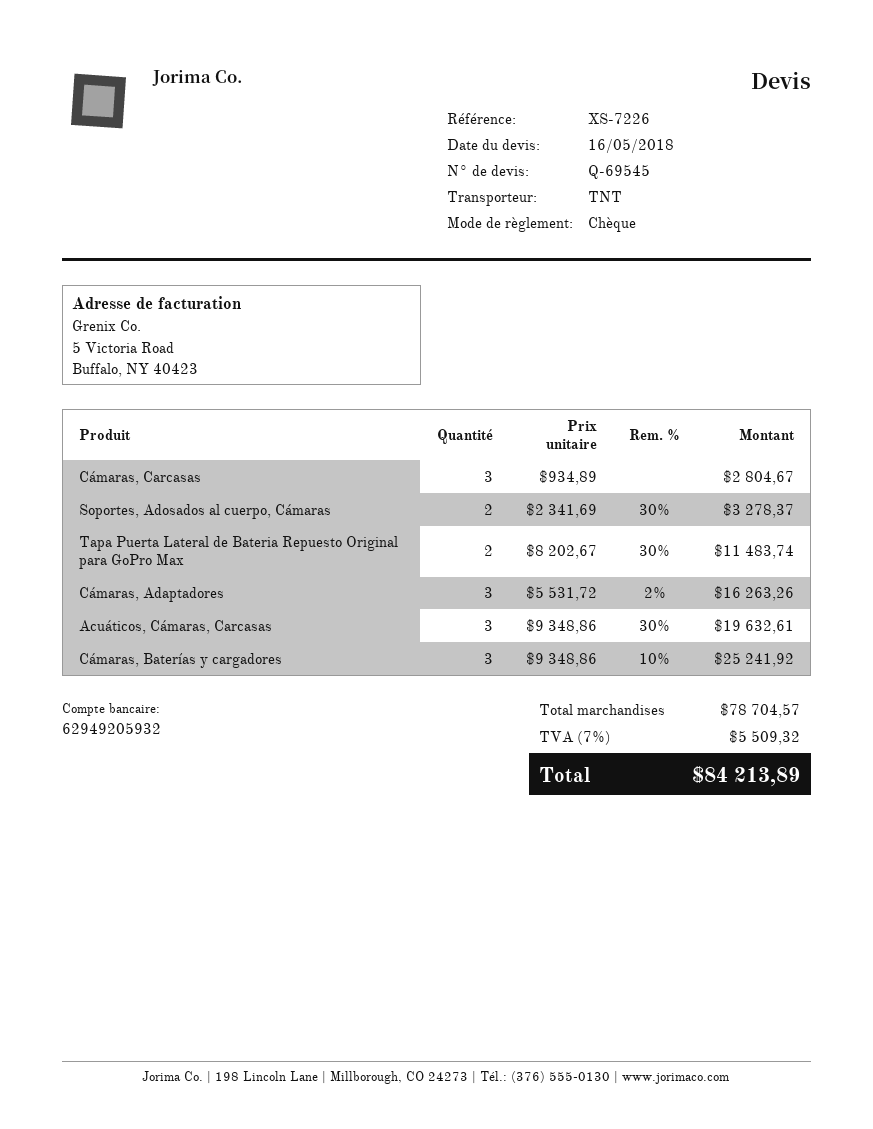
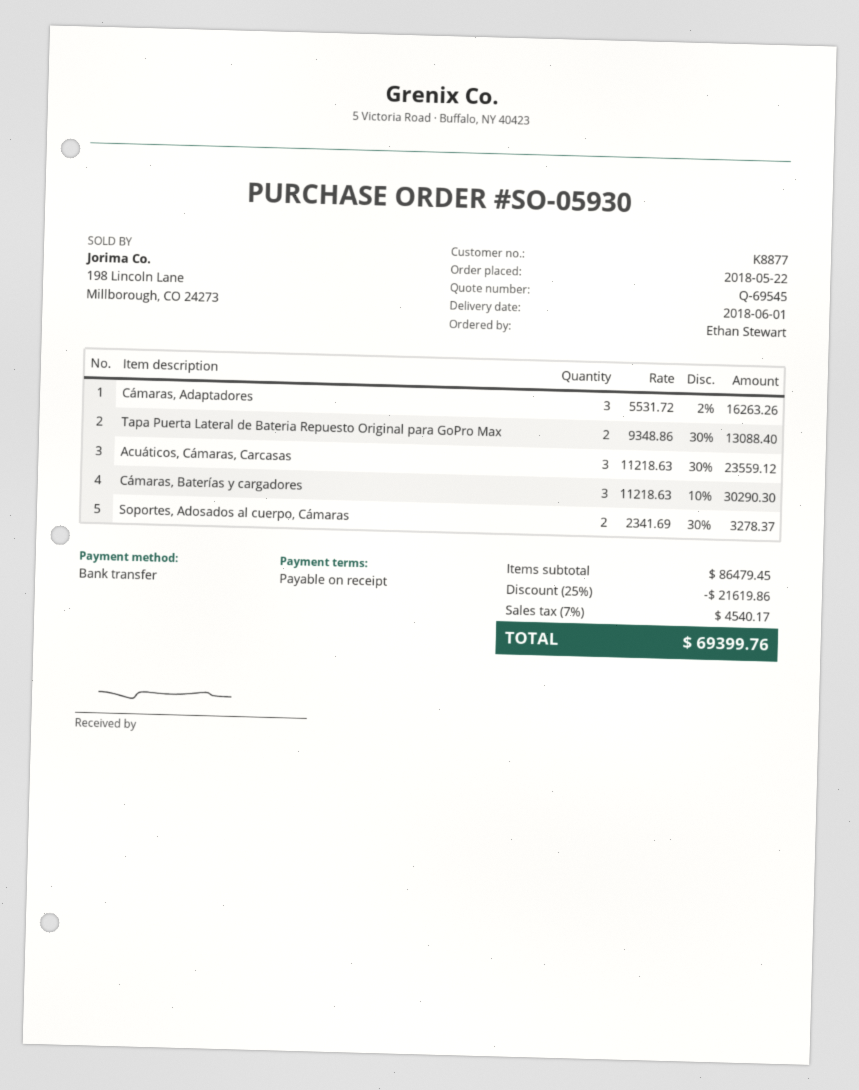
payment method: cheque -> bank transfer
Cámaras, Carcasas: 3 x 934.89 = 2804.67 -> none
Tapa Puerta Lateral de Bateria Repuesto Original para GoPro Max: 2 x 8202.67 - 30% = 11483.74 -> 2 x 9348.86 - 30% = 13088.40
Acuáticos, Cámaras, Carcasas: 3 x 9348.86 - 30% = 19632.61 -> 3 x 11218.63 - 30% = 23559.12
Cámaras, Baterías y cargadores: 3 x 9348.86 - 10% = 25241.92 -> 3 x 11218.63 - 10% = 30290.30
subtotal: 78704.57 -> 86479.45
discount: none -> 25% = 21619.86
tax: 7% = 5509.32 -> 7% = 4540.17
total: 84213.89 -> 69399.76

